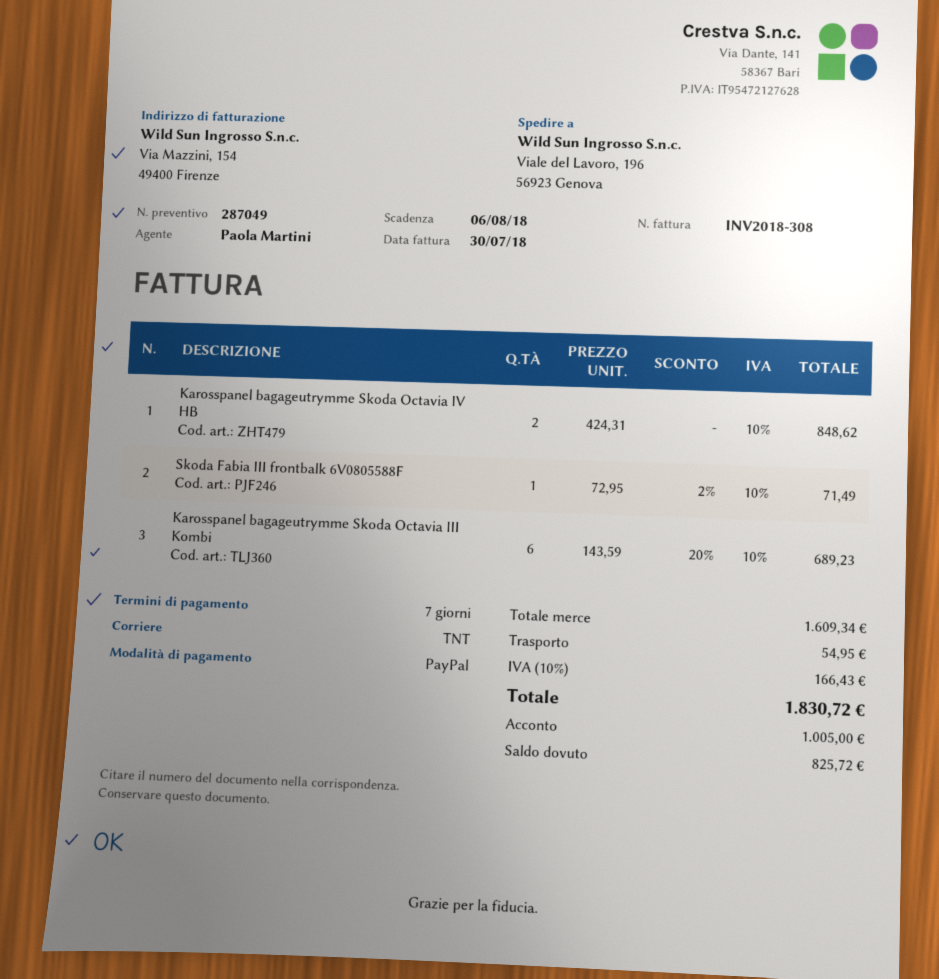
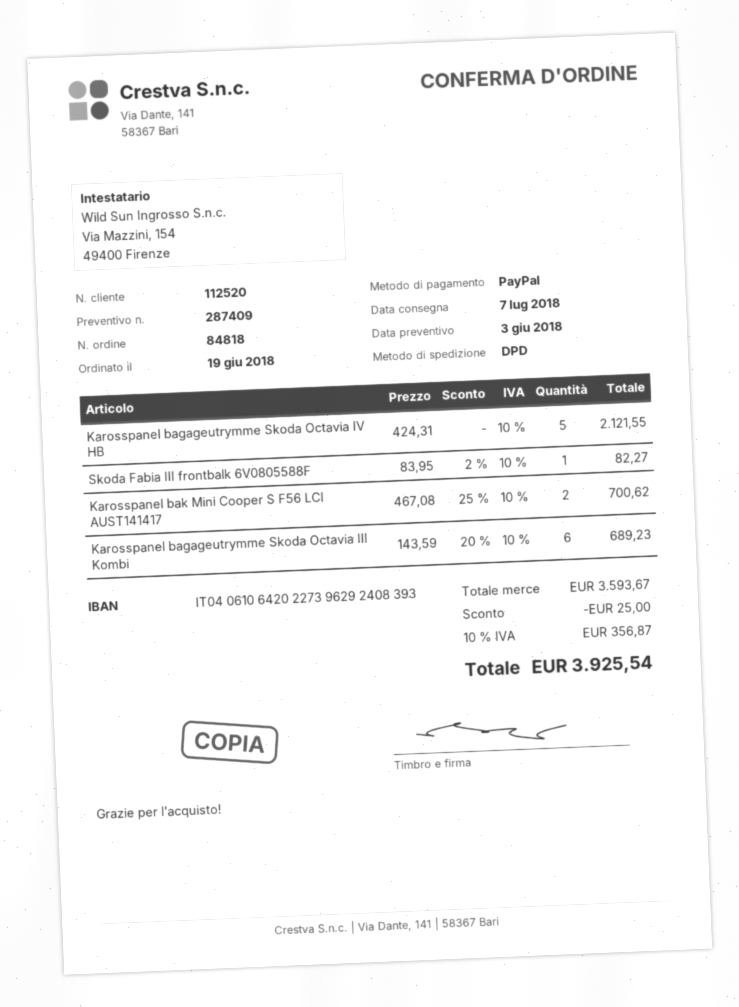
quote number: 287049 -> 287409
shipping method: TNT -> DPD
Karosspanel bagageutrymme Skoda Octavia IV HB: 2 x 424.31 = 848.62 -> 5 x 424.31 = 2121.55
Skoda Fabia III frontbalk 6V0805588F: 1 x 72.95 - 2% = 71.49 -> 1 x 83.95 - 2% = 82.27
Karosspanel bak Mini Cooper S F56 LCI AUST141417: none -> 2 x 467.08 - 25% = 700.62
subtotal: 1609.34 -> 3593.67
discount: none -> 25.00
shipping: 54.95 -> none
tax: 10% = 166.43 -> 10% = 356.87
total: 1830.72 -> 3925.54

